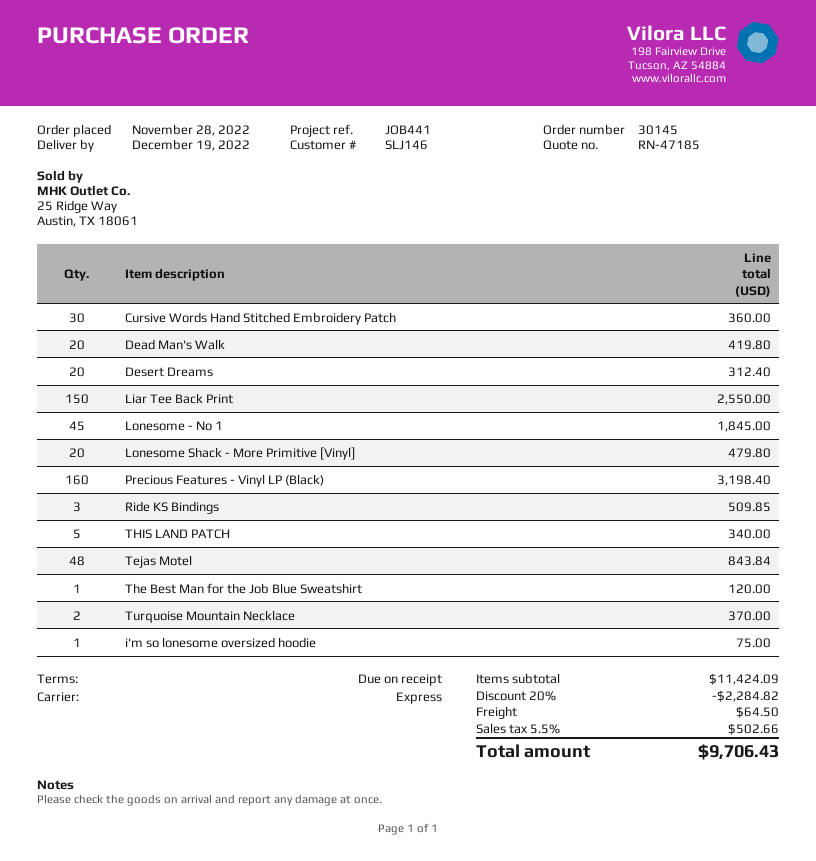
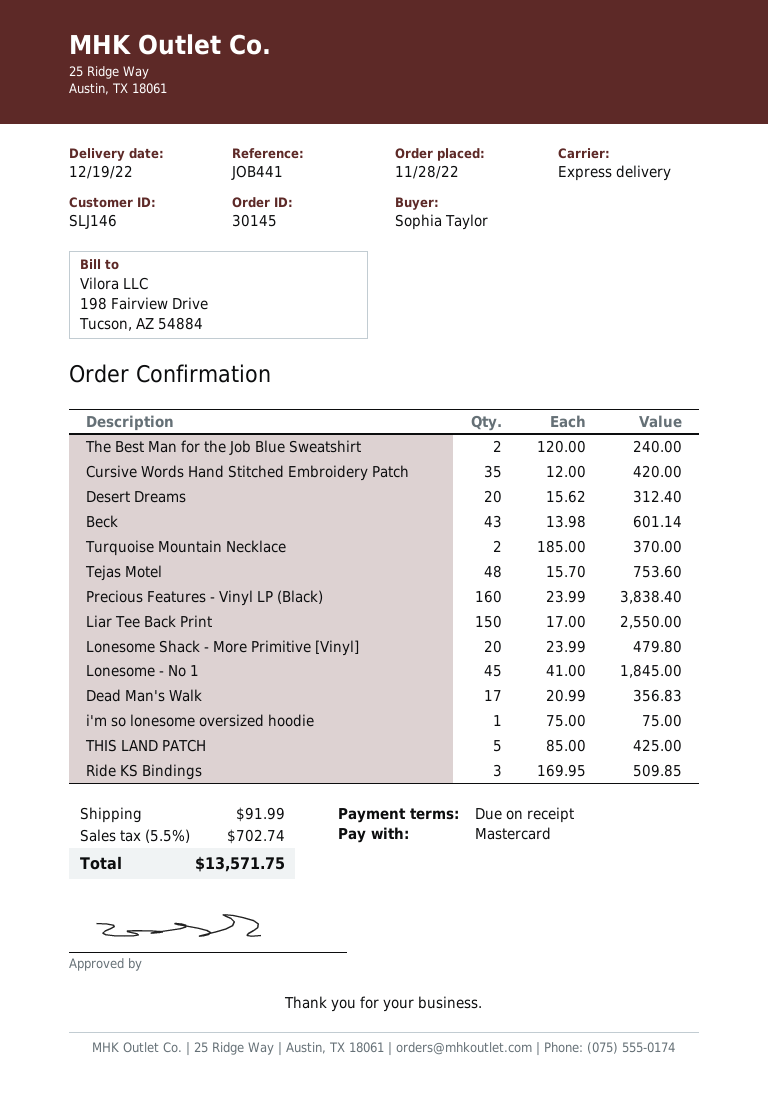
Cursive Words Hand Stitched Embroidery Patch: 30 for 360.00 -> 35 for 420.00
Dead Man's Walk: 20 for 419.80 -> 17 for 356.83
Precious Features - Vinyl LP (Black): 160 for 3198.40 -> 160 for 3838.40
THIS LAND PATCH: 5 for 340.00 -> 5 for 425.00
Tejas Motel: 48 for 843.84 -> 48 for 753.60
The Best Man for the Job Blue Sweatshirt: 1 for 120.00 -> 2 for 240.00
Beck: none -> 43 for 601.14
discount: 20% = 2284.82 -> none
shipping: 64.50 -> 91.99
tax: 5.5% = 502.66 -> 5.5% = 702.74
total: 9706.43 -> 13571.75

